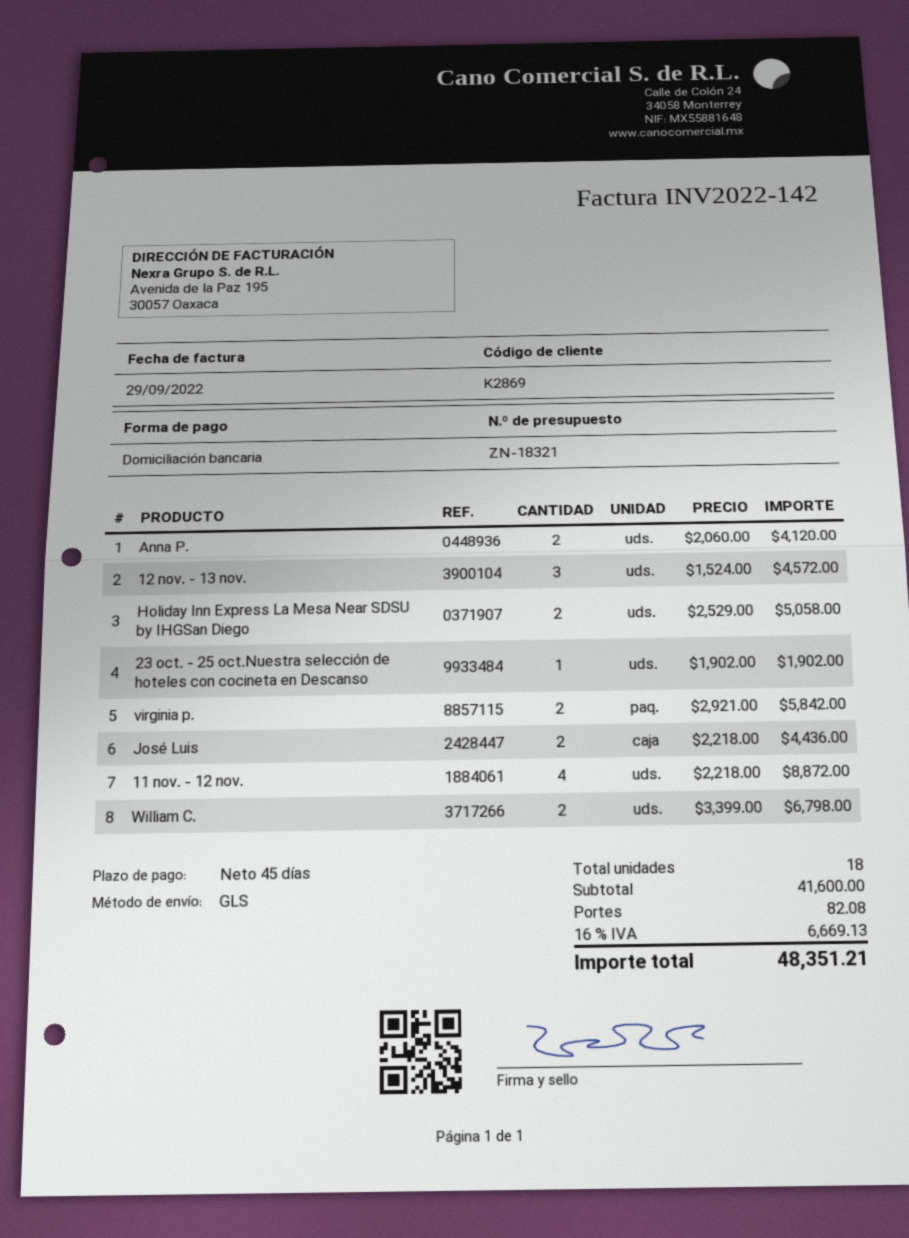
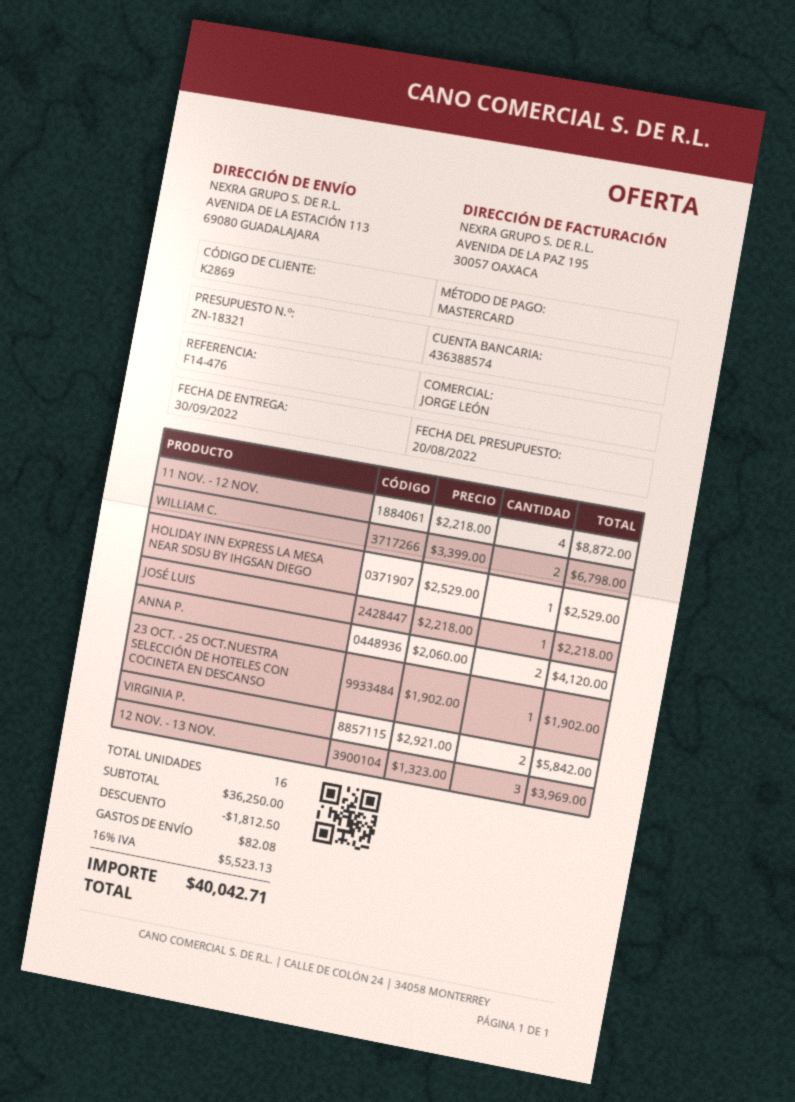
payment method: direct debit -> Mastercard
12 nov. - 13 nov.: 3 x 1524.00 = 4572.00 -> 3 x 1323.00 = 3969.00
Holiday Inn Express La Mesa Near SDSU by IHGSan Diego: 2 x 2529.00 = 5058.00 -> 1 x 2529.00 = 2529.00
José Luis: 2 x 2218.00 = 4436.00 -> 1 x 2218.00 = 2218.00
total quantity: 18 -> 16
subtotal: 41600.00 -> 36250.00
discount: none -> 1812.50
tax: 16% = 6669.13 -> 16% = 5523.13
total: 48351.21 -> 40042.71

